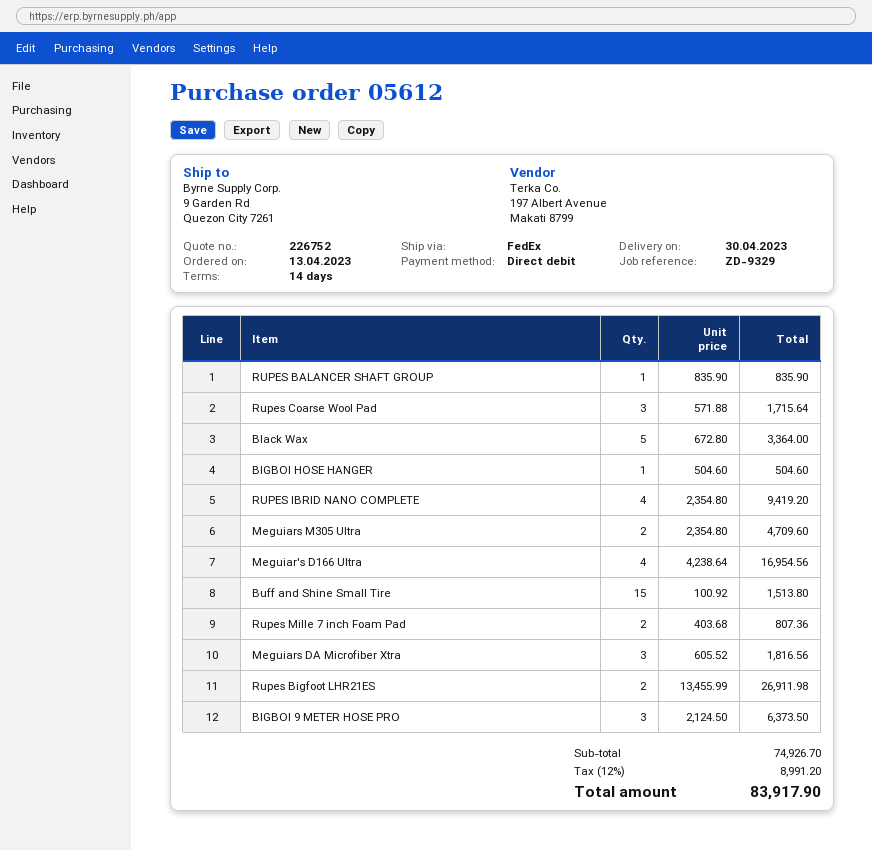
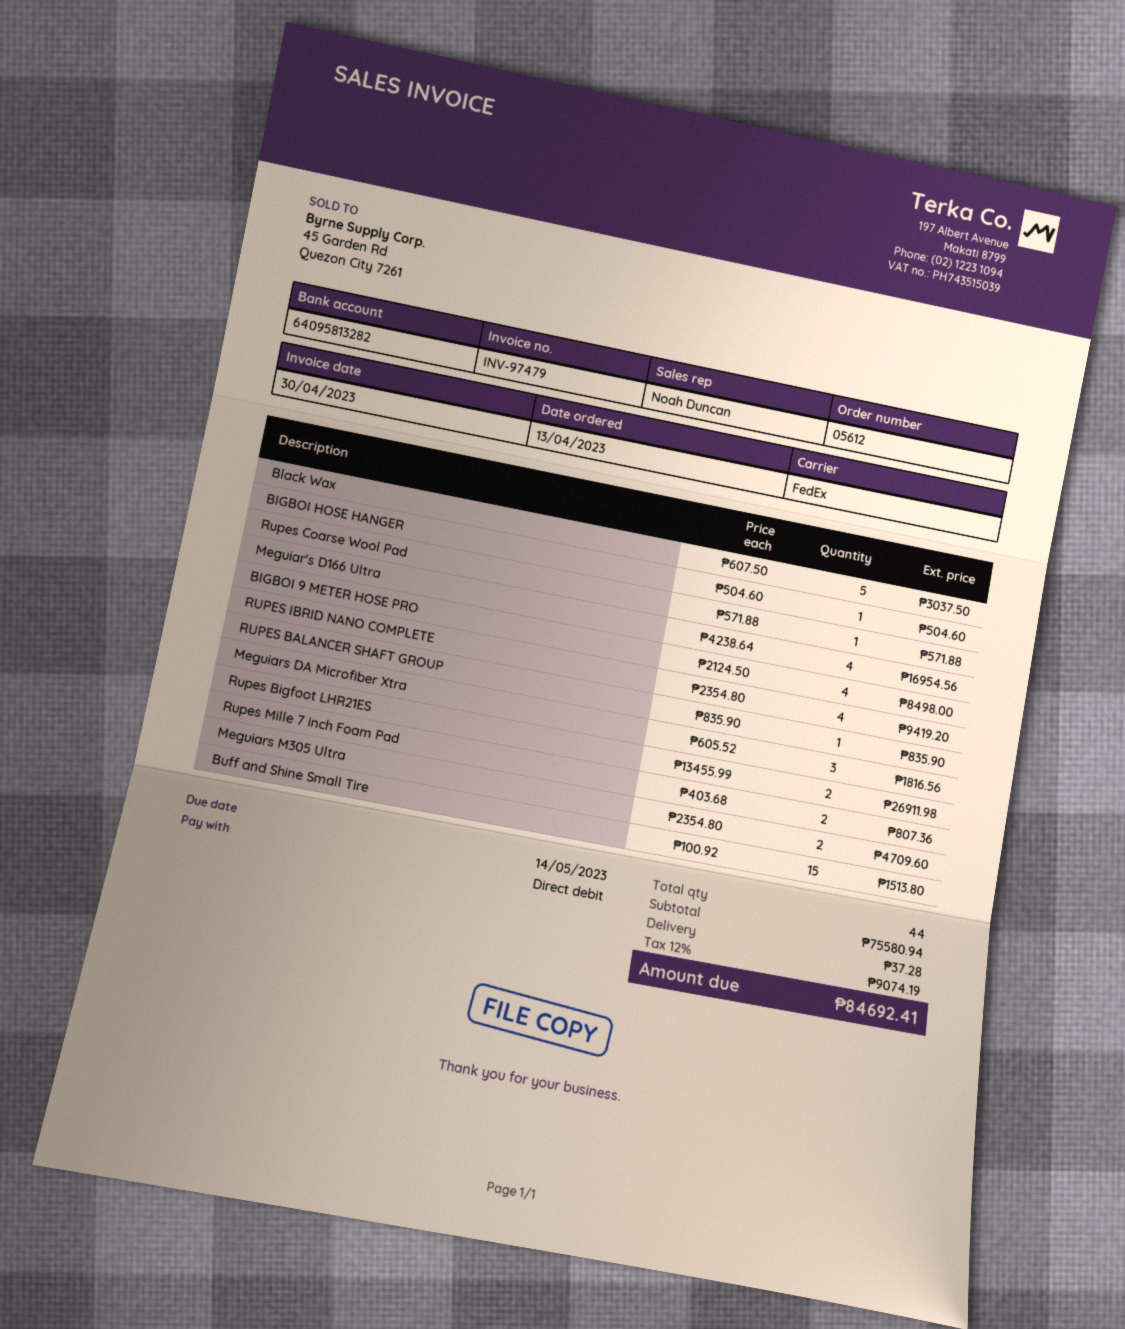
Rupes Coarse Wool Pad: 3 x 571.88 = 1715.64 -> 1 x 571.88 = 571.88
Black Wax: 5 x 672.80 = 3364.00 -> 5 x 607.50 = 3037.50
BIGBOI 9 METER HOSE PRO: 3 x 2124.50 = 6373.50 -> 4 x 2124.50 = 8498.00
subtotal: 74926.70 -> 75580.94
shipping: none -> 37.28
tax: 12% = 8991.20 -> 12% = 9074.19
total: 83917.90 -> 84692.41

